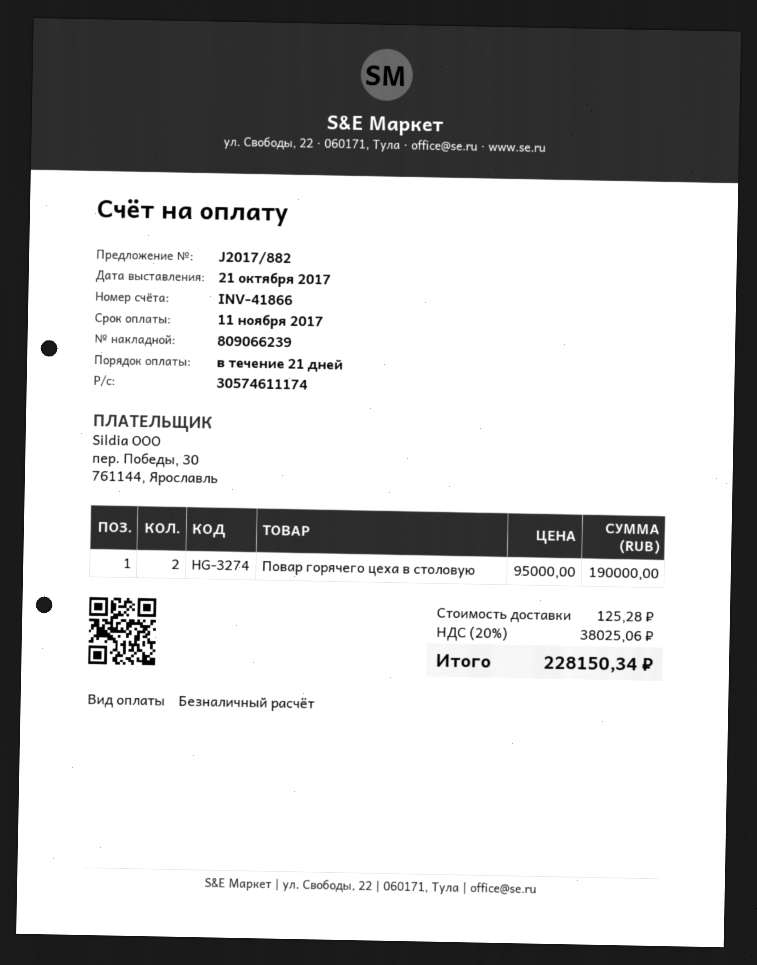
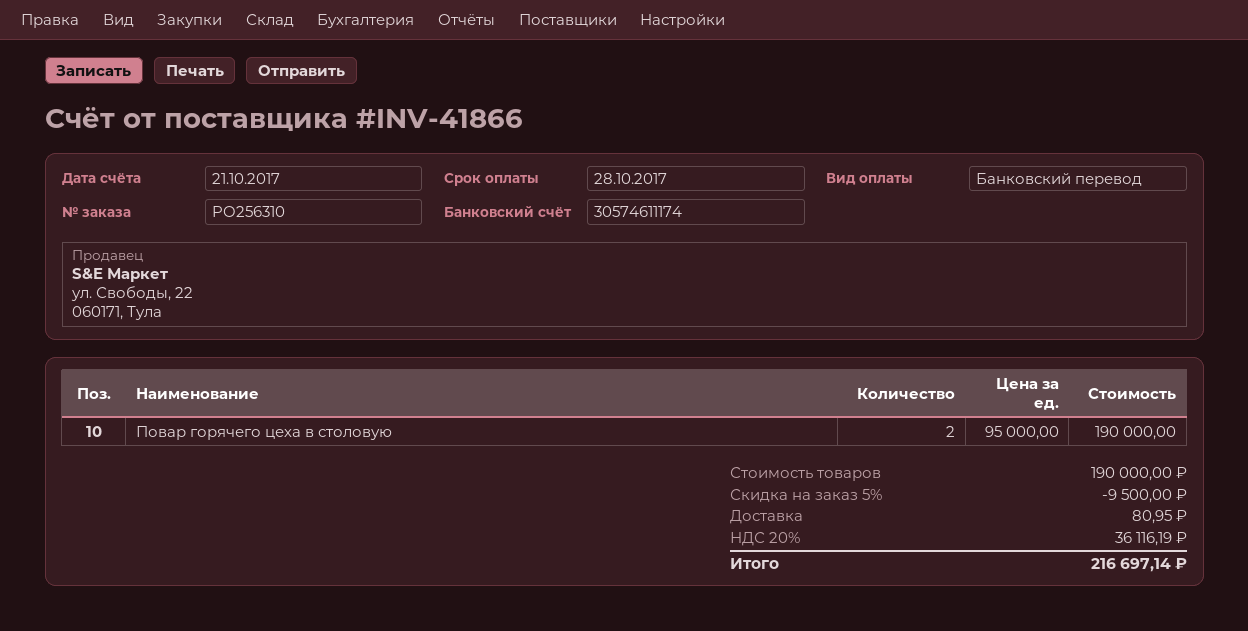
due date: 2017-11-11 -> 2017-10-28
discount: none -> 5% = 9500.00
shipping: 125.28 -> 80.95
tax: 20% = 38025.06 -> 20% = 36116.19
total: 228150.34 -> 216697.14

